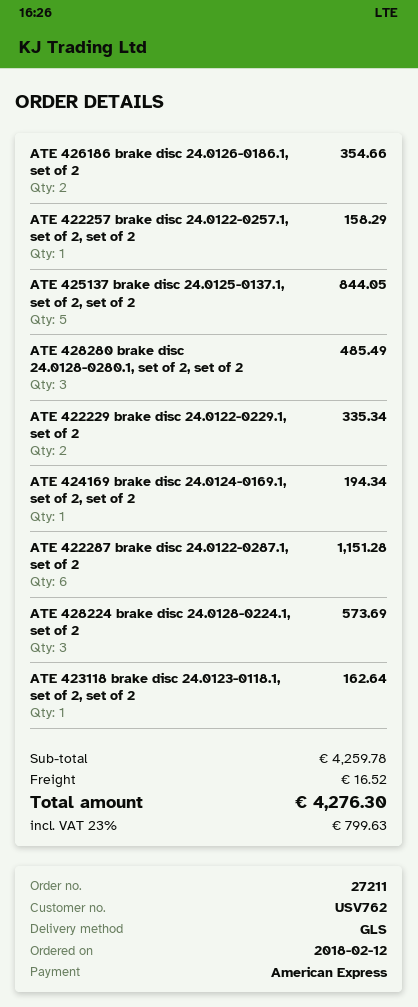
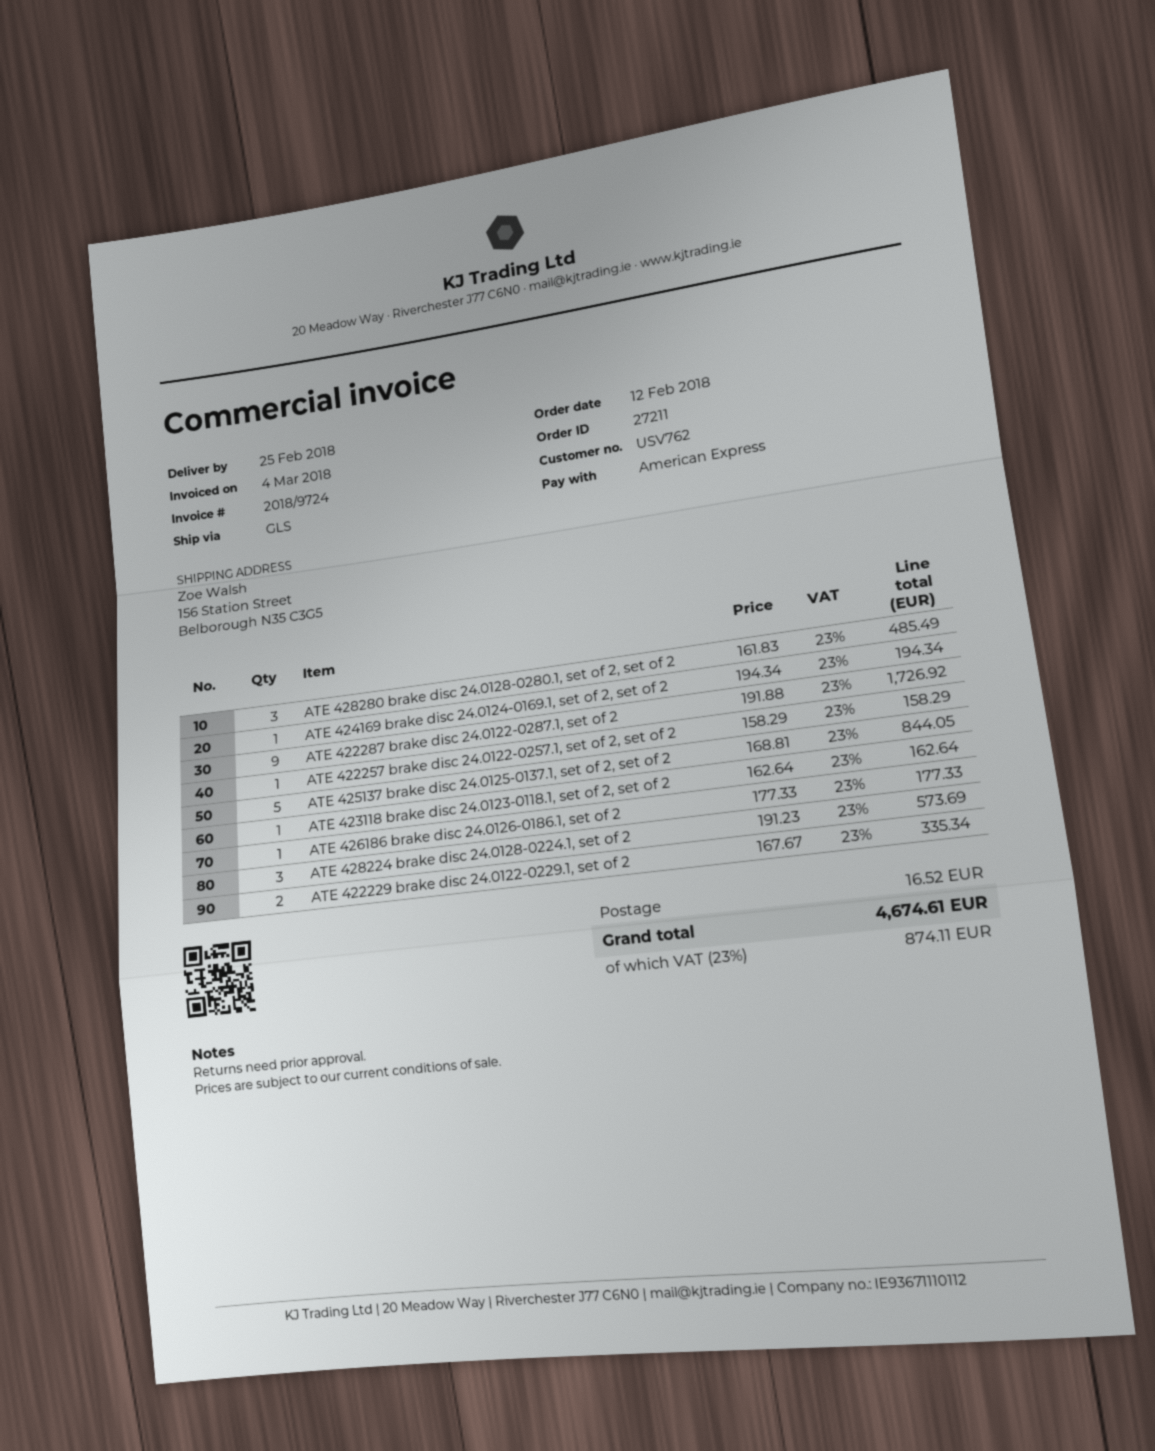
ATE 426186 brake disc 24.0126-0186.1, set of 2: 2 for 354.66 -> 1 for 177.33
ATE 422287 brake disc 24.0122-0287.1, set of 2: 6 for 1151.28 -> 9 for 1726.92
tax: 23% = 799.63 -> 23% = 874.11
total: 4276.30 -> 4674.61

